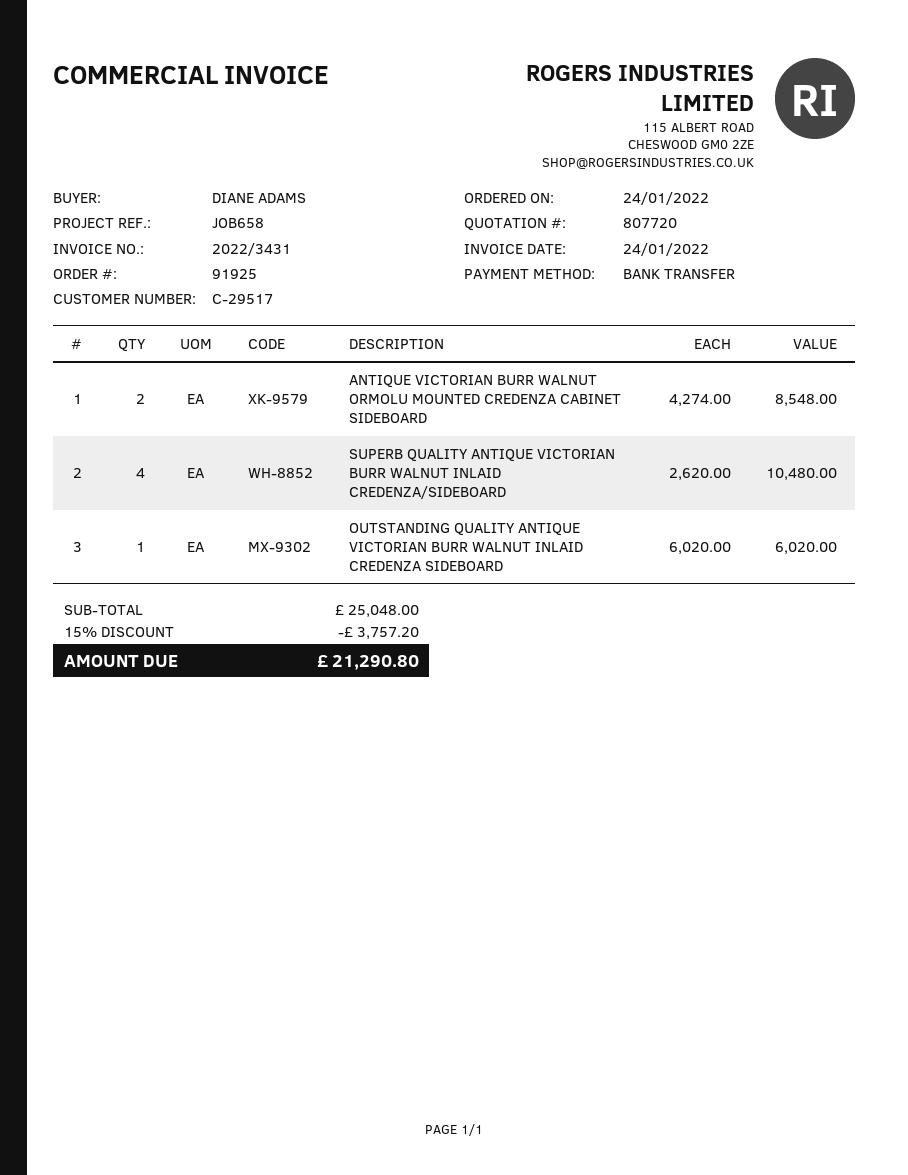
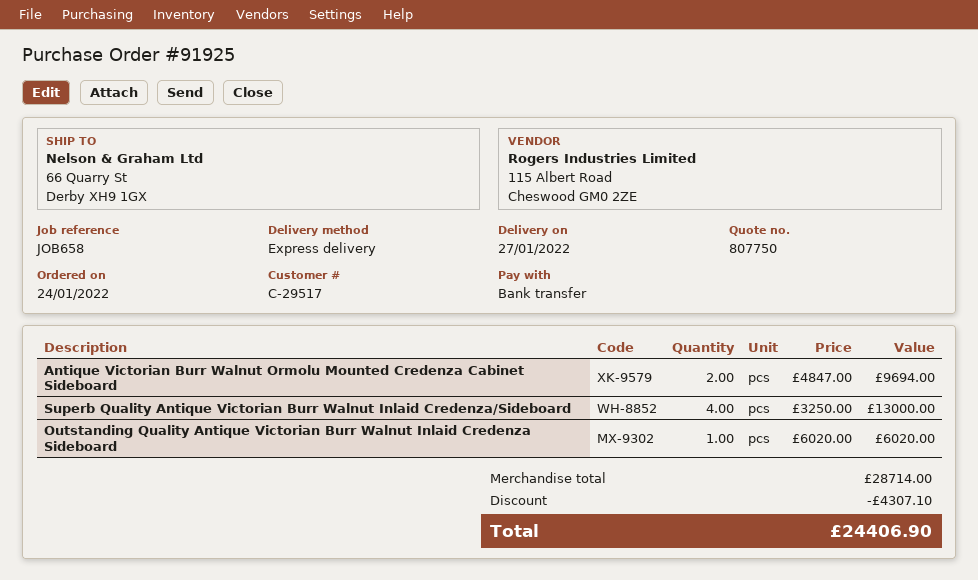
quote number: 807720 -> 807750
ANTIQUE VICTORIAN BURR WALNUT ORMOLU MOUNTED CREDENZA CABINET SIDEBOARD: 2 x 4274.00 = 8548.00 -> 2 x 4847.00 = 9694.00
SUPERB QUALITY ANTIQUE VICTORIAN BURR WALNUT INLAID CREDENZA/SIDEBOARD: 4 x 2620.00 = 10480.00 -> 4 x 3250.00 = 13000.00
subtotal: 25048.00 -> 28714.00
discount: 3757.20 -> 4307.10
total: 21290.80 -> 24406.90

